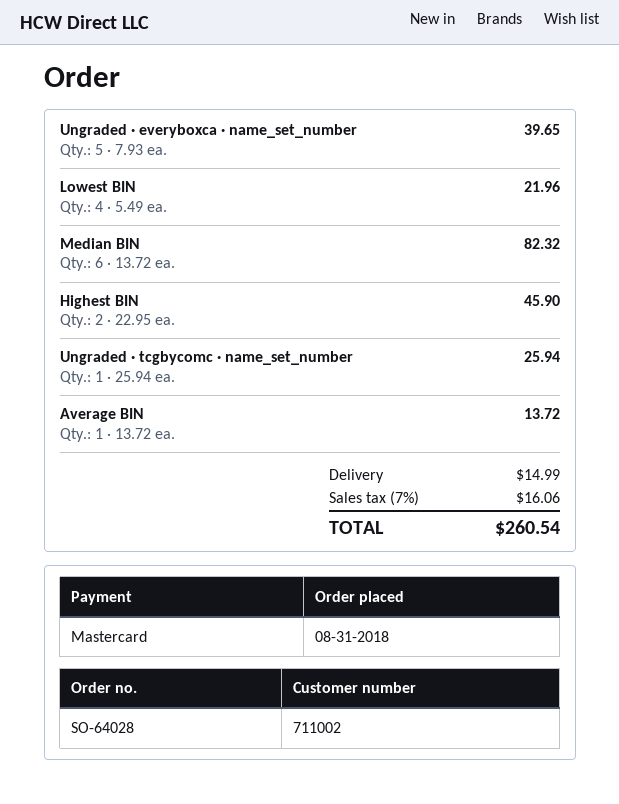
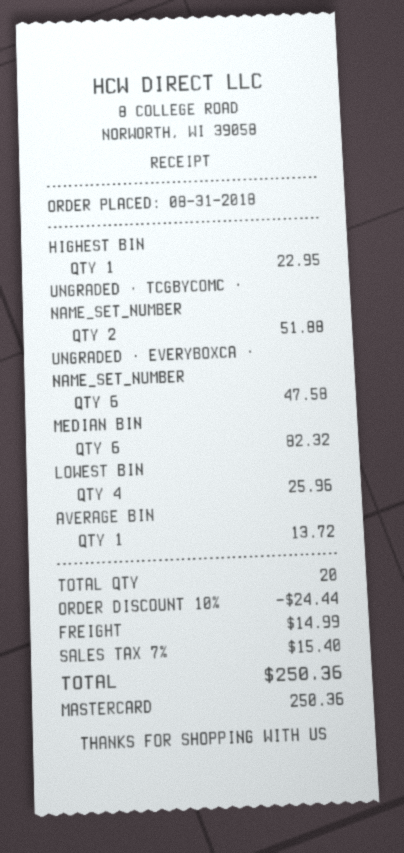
Ungraded · everyboxca · name_set_number: 5 for 39.65 -> 6 for 47.58
Lowest BIN: 4 for 21.96 -> 4 for 25.96
Highest BIN: 2 for 45.90 -> 1 for 22.95
Ungraded · tcgbycomc · name_set_number: 1 for 25.94 -> 2 for 51.88
discount: none -> 10% = 24.44
tax: 7% = 16.06 -> 7% = 15.40
total: 260.54 -> 250.36

